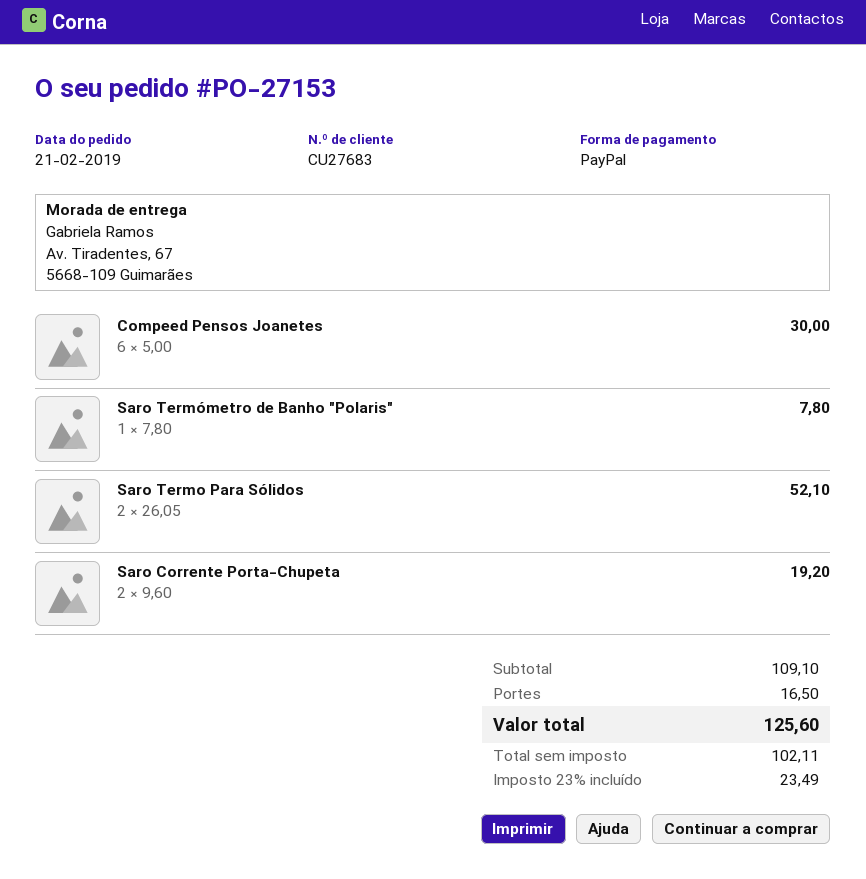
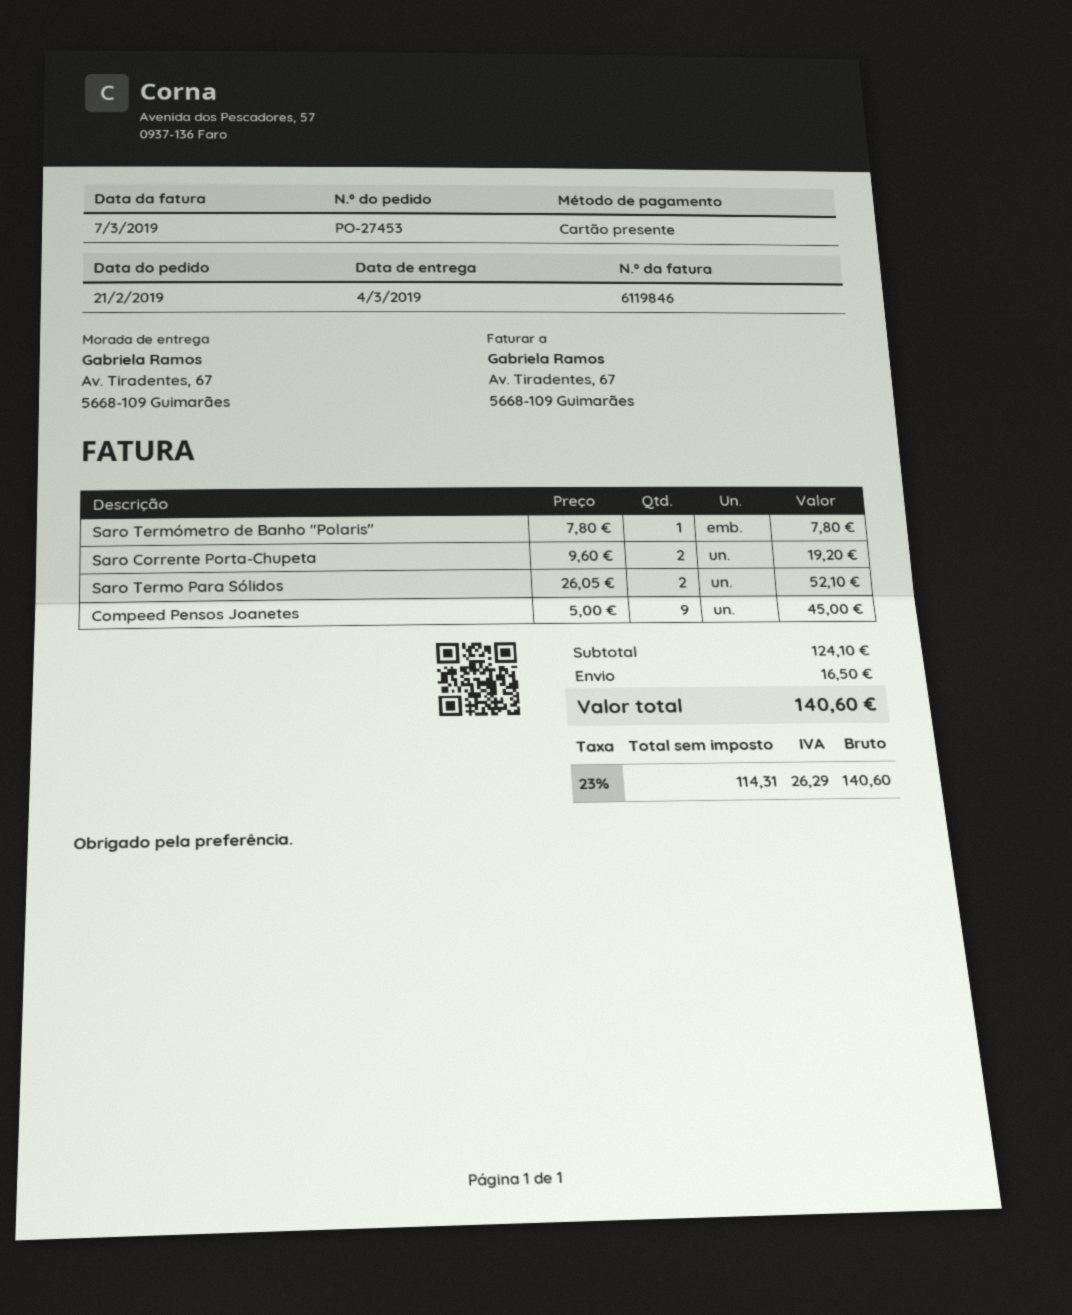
order number: PO-27153 -> PO-27453
payment method: PayPal -> gift card
Compeed Pensos Joanetes: 6 x 5.00 = 30.00 -> 9 x 5.00 = 45.00
subtotal: 109.10 -> 124.10
net: 102.11 -> 114.31
tax: 23% = 23.49 -> 23% = 26.29
total: 125.60 -> 140.60

